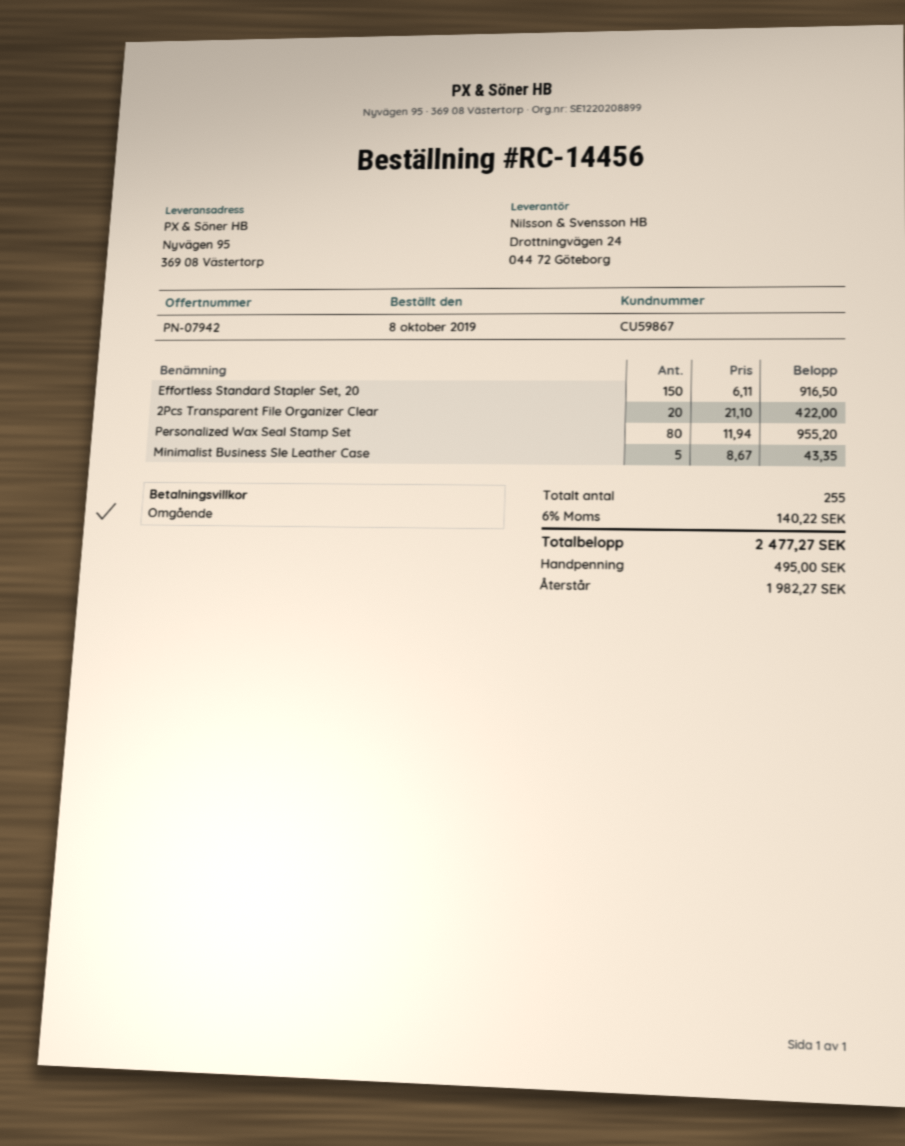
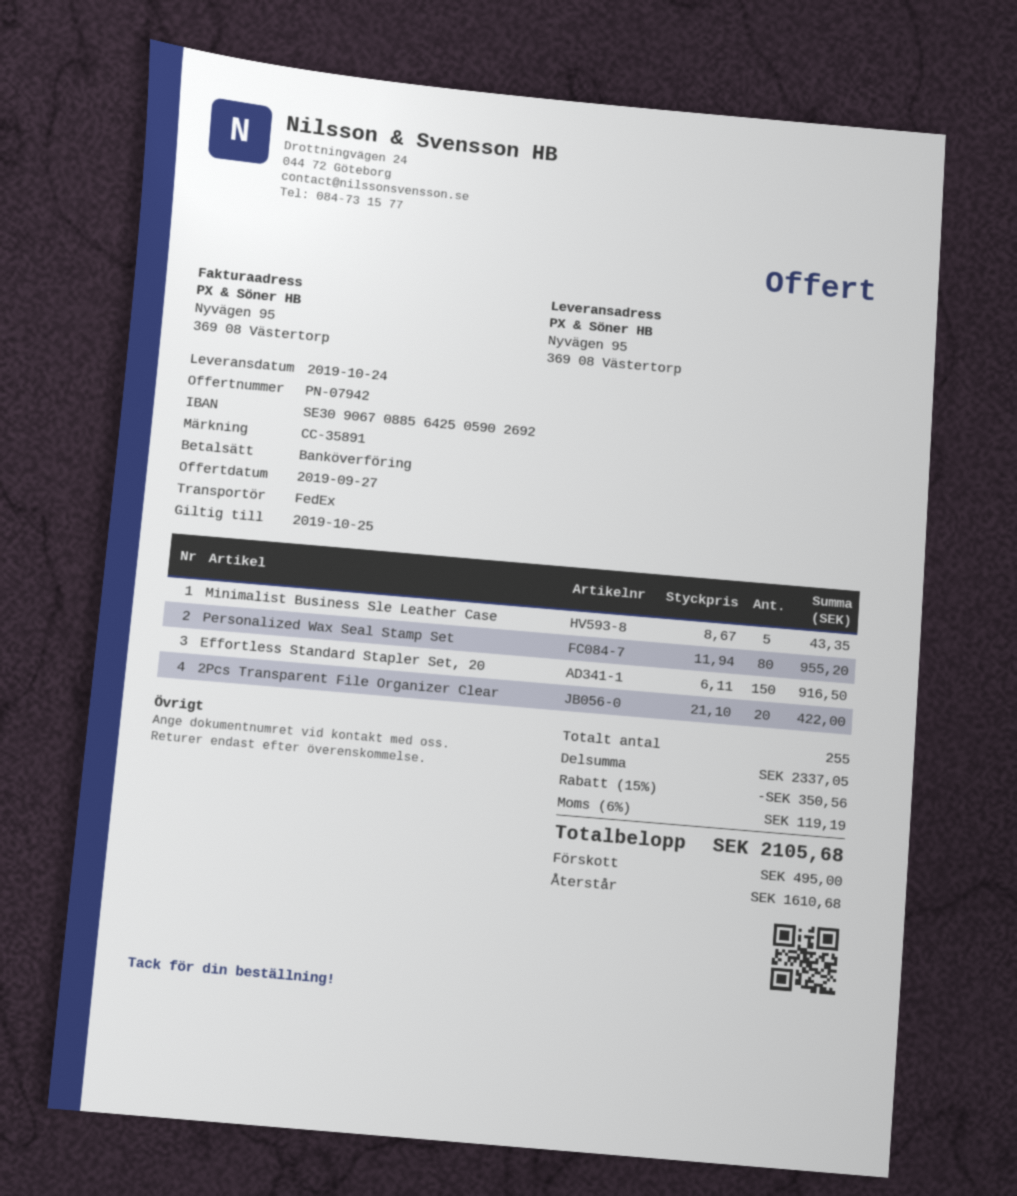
discount: none -> 15% = 350.56
tax: 6% = 140.22 -> 6% = 119.19
total: 2477.27 -> 2105.68
balance: 1982.27 -> 1610.68

